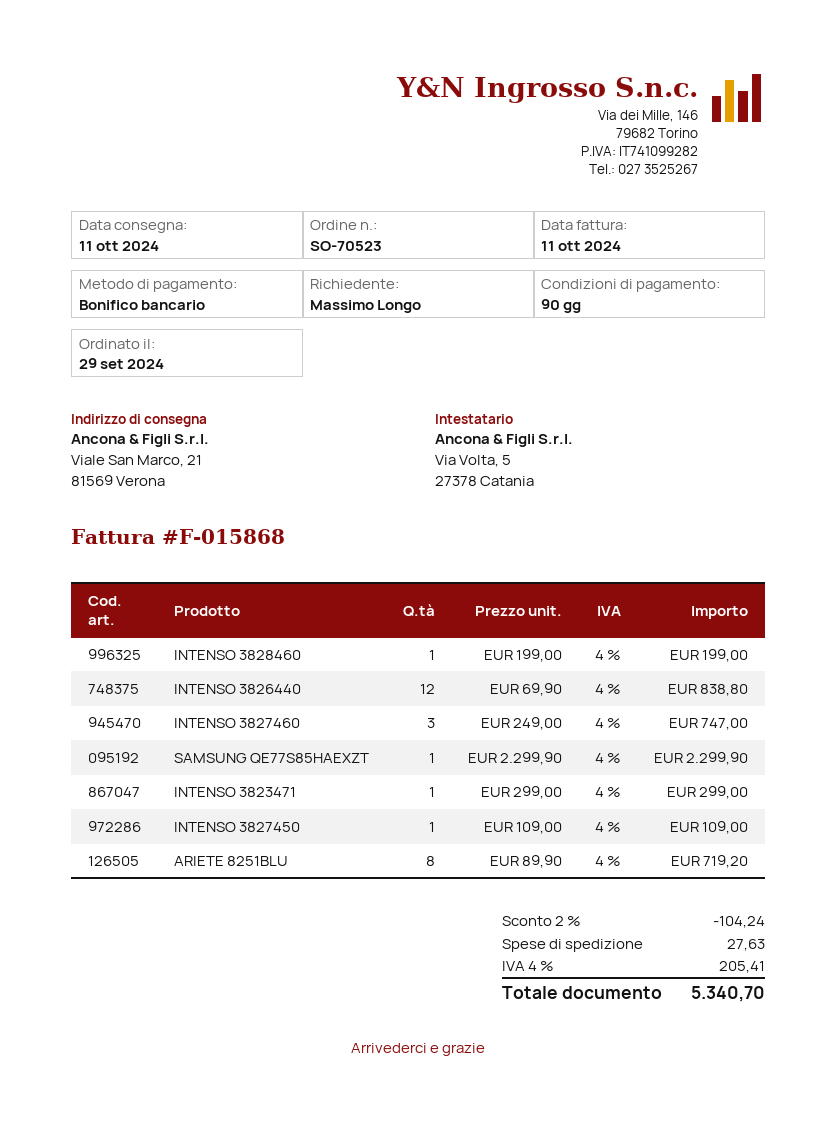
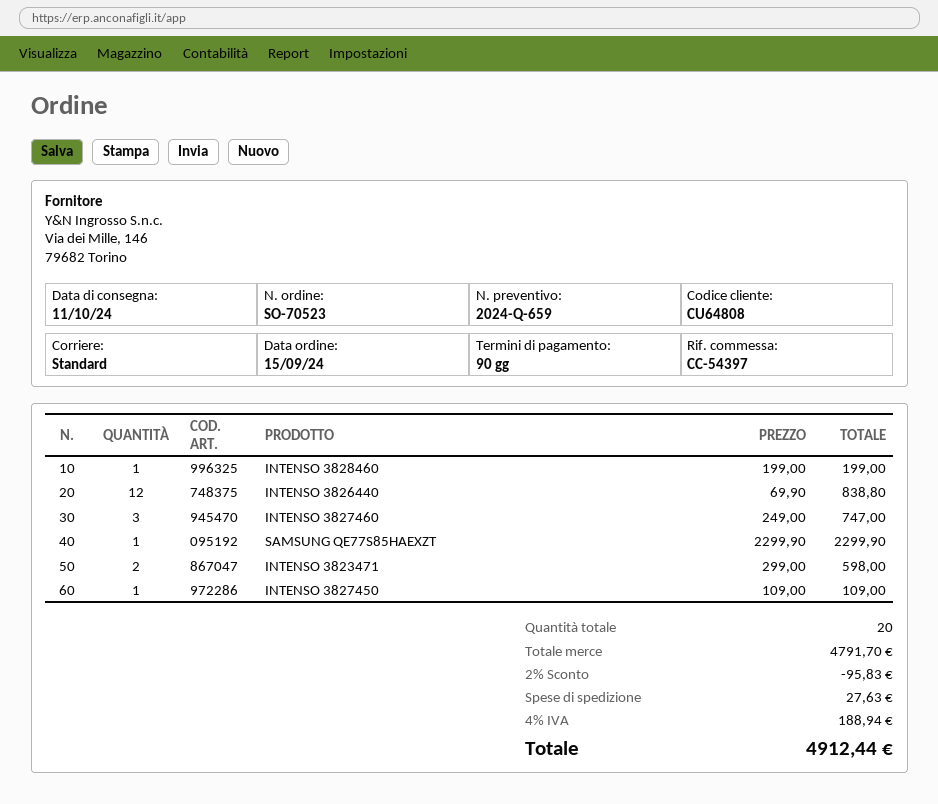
order date: 2024-09-29 -> 2024-09-15
INTENSO 3823471: 1 x 299.00 = 299.00 -> 2 x 299.00 = 598.00
ARIETE 8251BLU: 8 x 89.90 = 719.20 -> none
discount: 2% = 104.24 -> 2% = 95.83
tax: 4% = 205.41 -> 4% = 188.94
total: 5340.70 -> 4912.44

